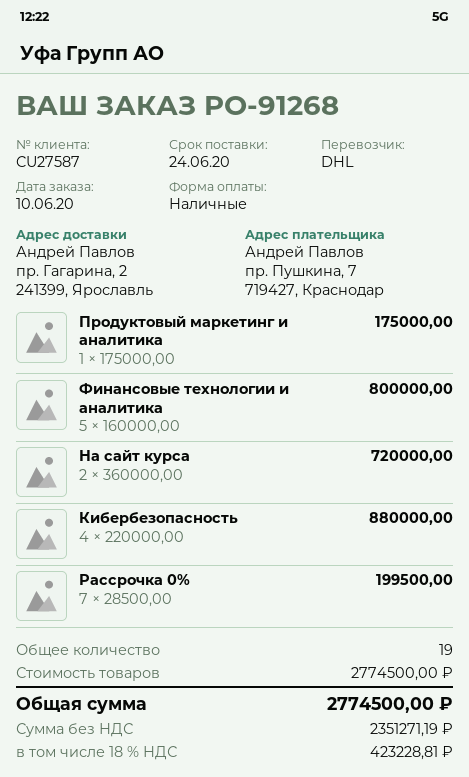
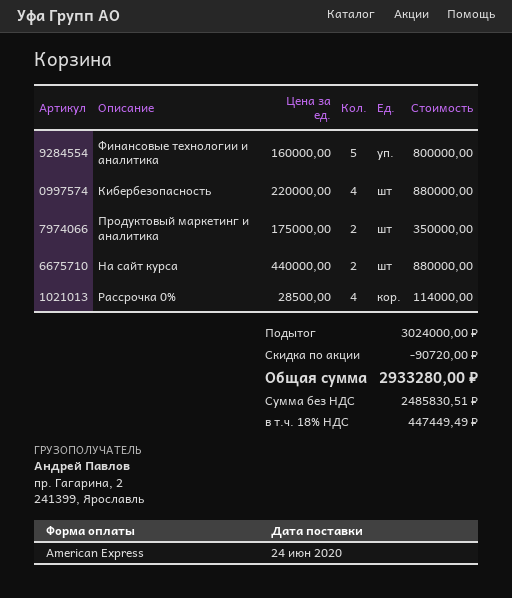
payment method: cash -> American Express
Продуктовый маркетинг и аналитика: 1 x 175000.00 = 175000.00 -> 2 x 175000.00 = 350000.00
На сайт курса: 2 x 360000.00 = 720000.00 -> 2 x 440000.00 = 880000.00
Рассрочка 0%: 7 x 28500.00 = 199500.00 -> 4 x 28500.00 = 114000.00
subtotal: 2774500.00 -> 3024000.00
discount: none -> 90720.00
net: 2351271.19 -> 2485830.51
tax: 18% = 423228.81 -> 18% = 447449.49
total: 2774500.00 -> 2933280.00

